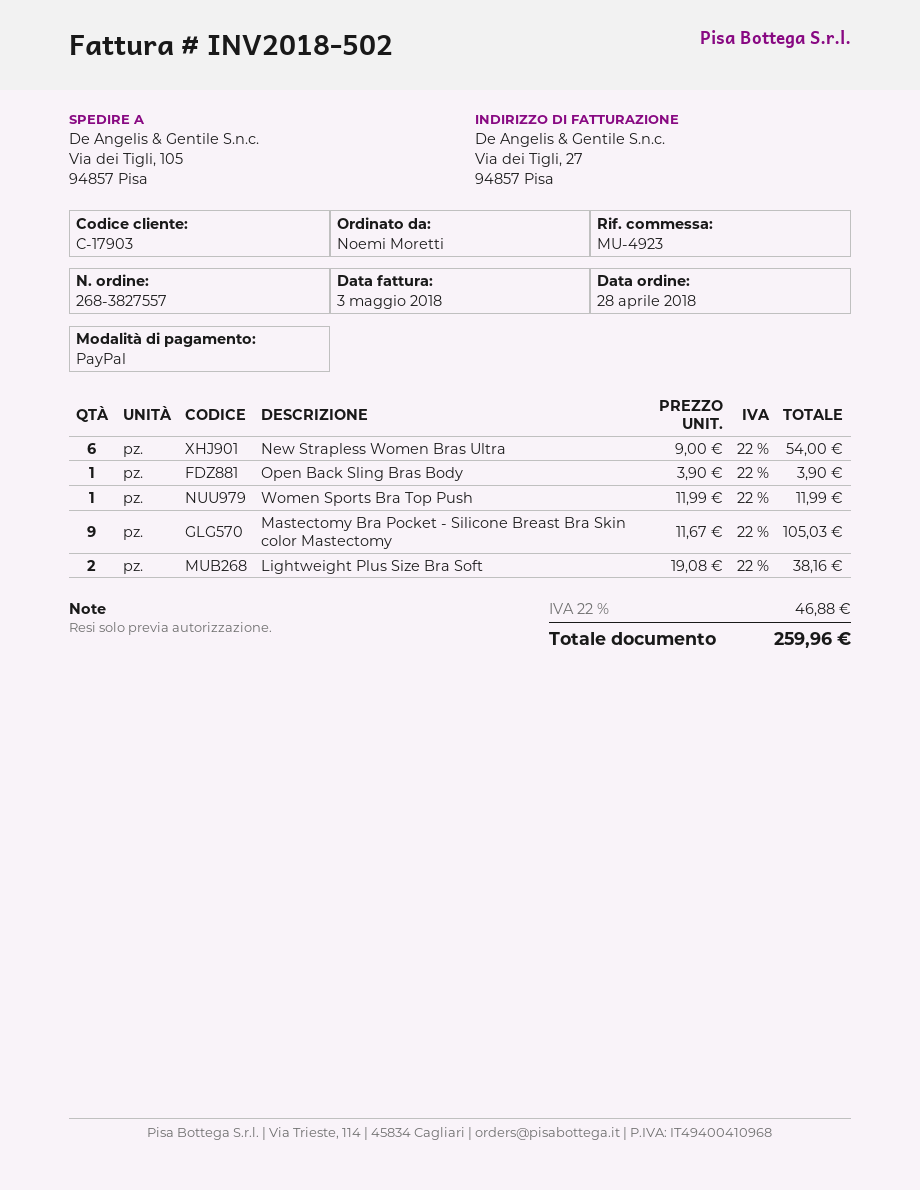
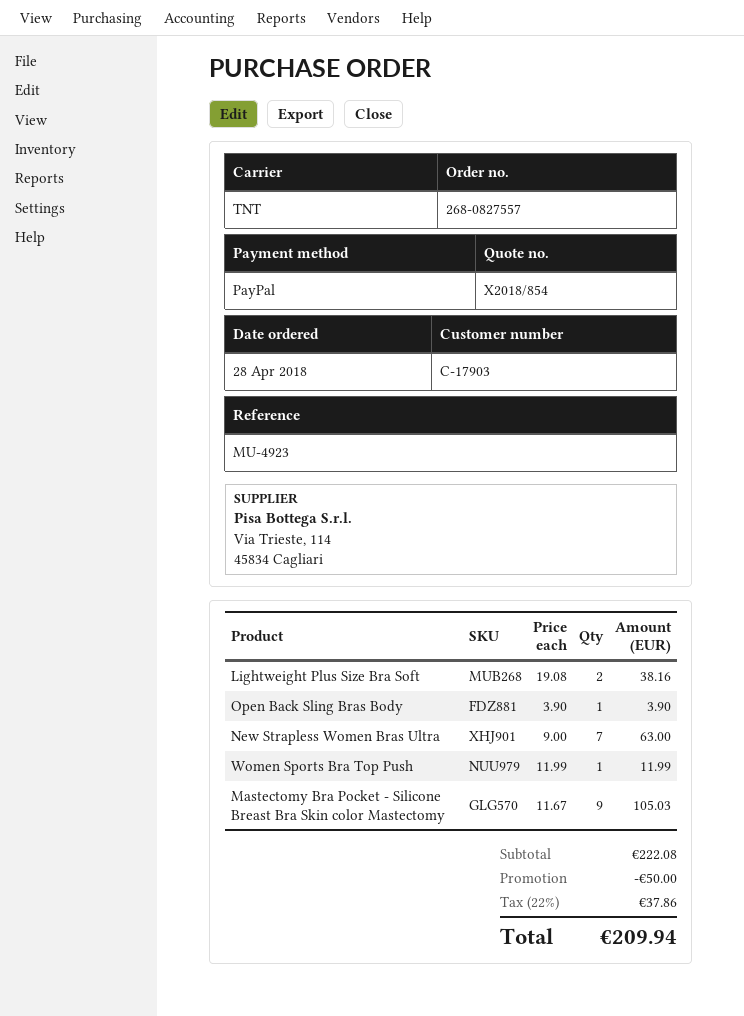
order number: 268-3827557 -> 268-0827557
New Strapless Women Bras Ultra: 6 x 9.00 = 54.00 -> 7 x 9.00 = 63.00
discount: none -> 50.00
tax: 22% = 46.88 -> 22% = 37.86
total: 259.96 -> 209.94

